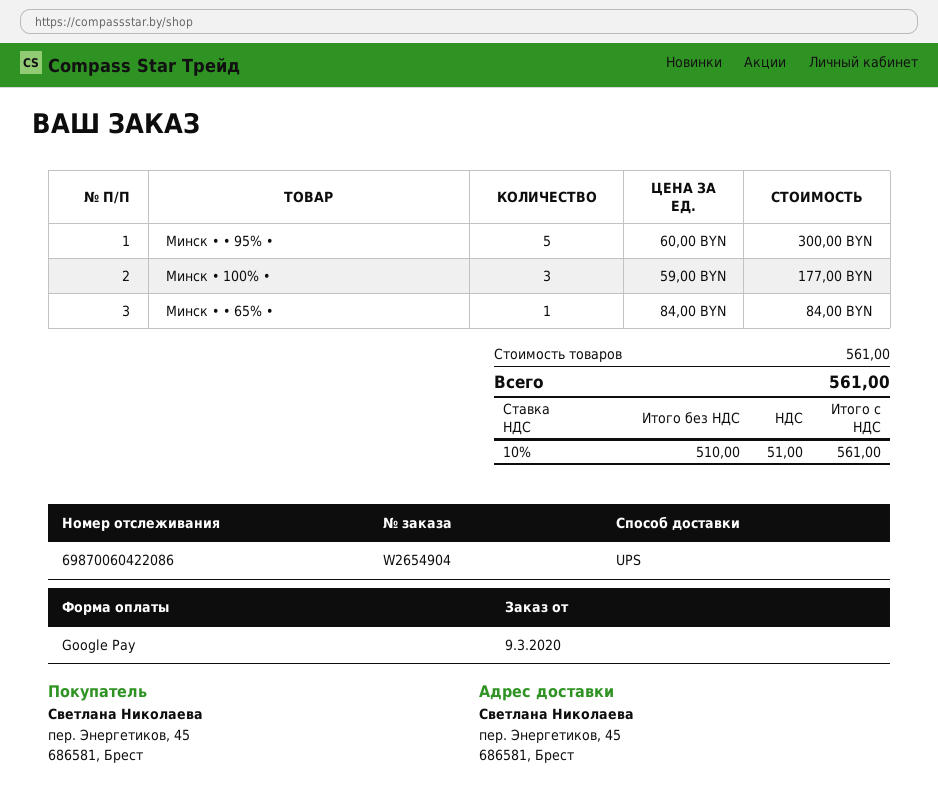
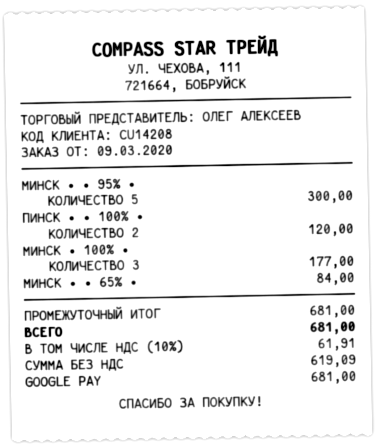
ПИНСК • • 100% •: none -> 2 for 120.00
subtotal: 561.00 -> 681.00
net: 510.00 -> 619.09
tax: 10% = 51.00 -> 10% = 61.91
total: 561.00 -> 681.00

